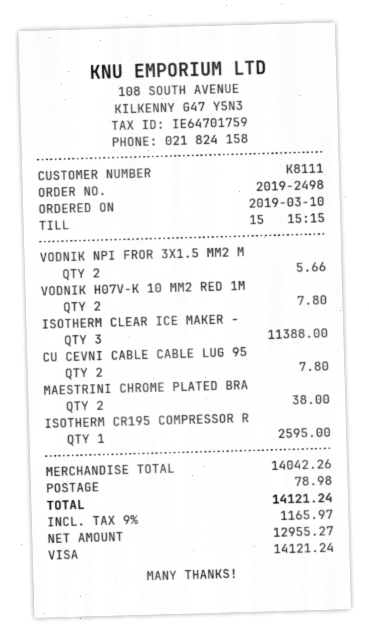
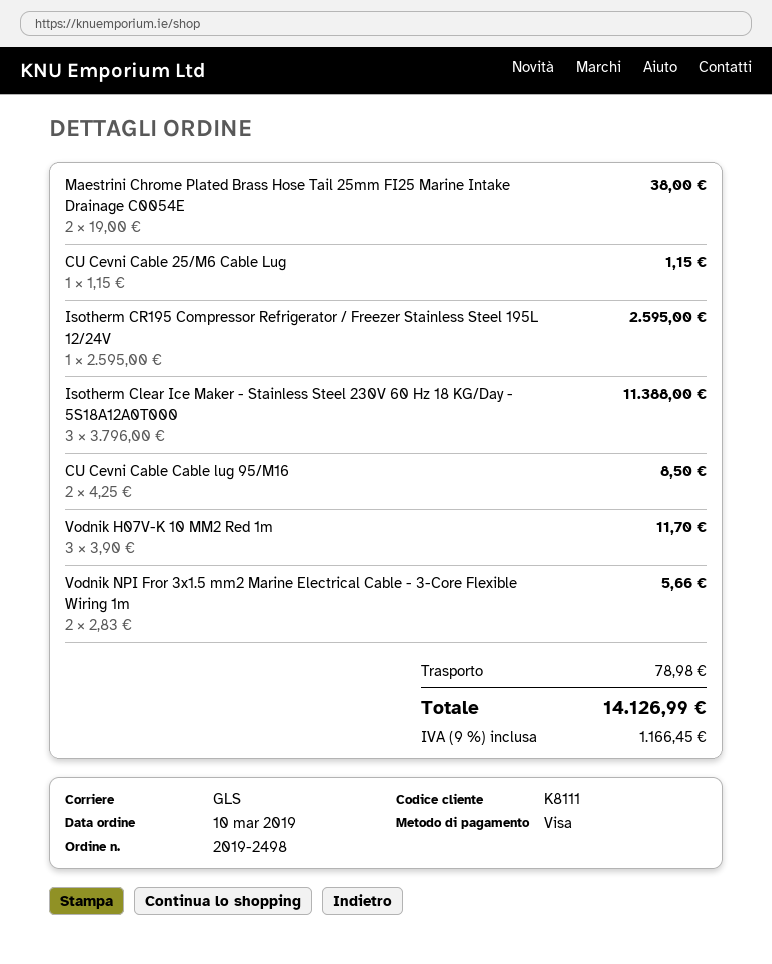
VODNIK H07V-K 10 MM2 RED 1M: 2 for 7.80 -> 3 for 11.70
CU CEVNI CABLE CABLE LUG 95: 2 for 7.80 -> 2 for 8.50
CU Cevni Cable 25/M6 Cable Lug: none -> 1 for 1.15
tax: 9% = 1165.97 -> 9% = 1166.45
total: 14121.24 -> 14126.99

